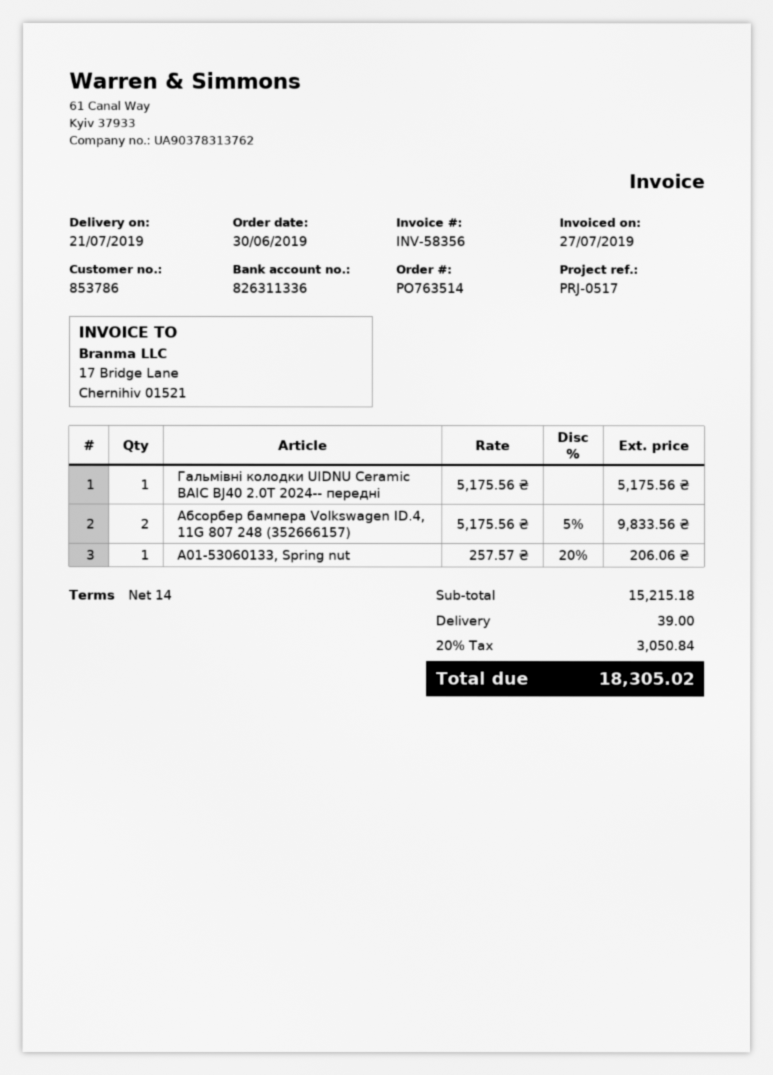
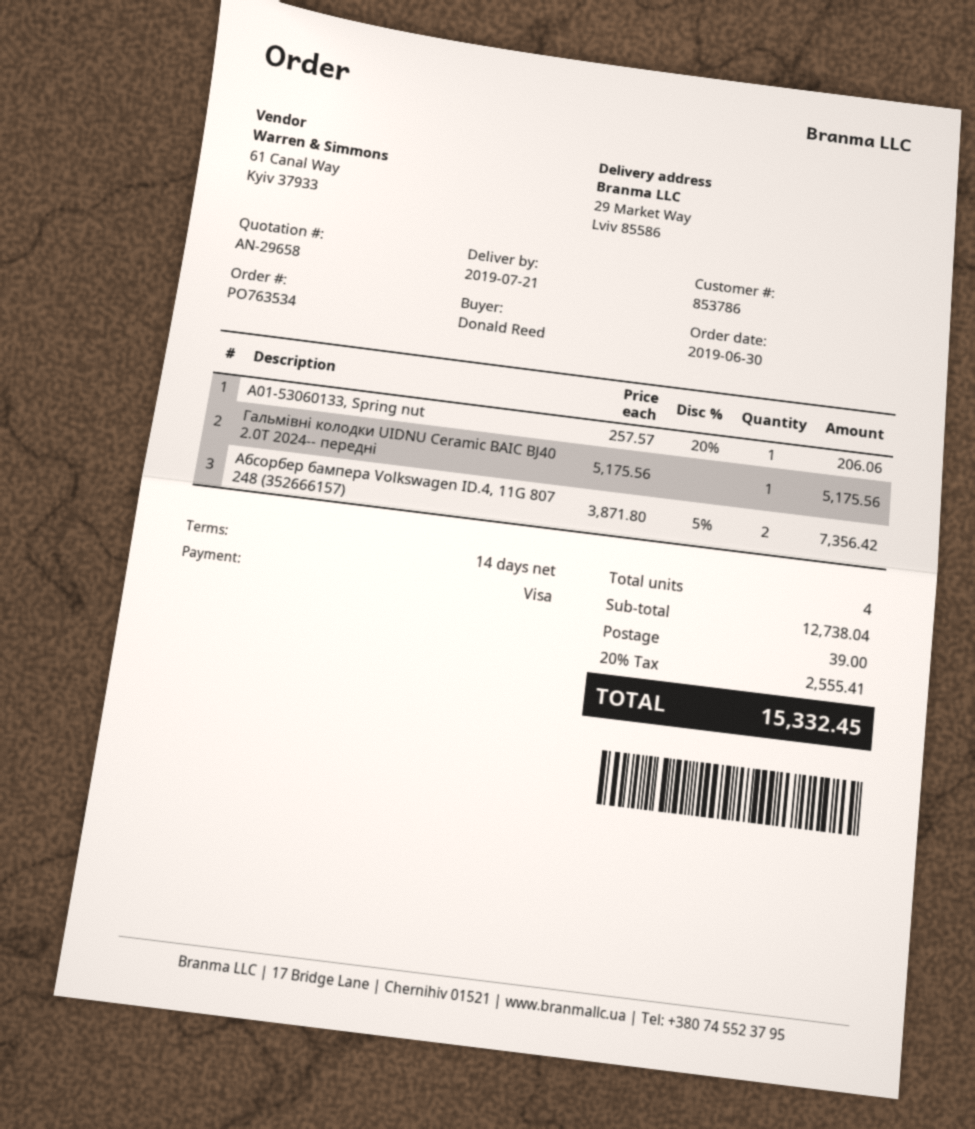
order number: PO763514 -> PO763534
Абсорбер бампера Volkswagen ID.4, 11G 807 248 (352666157): 2 x 5175.56 - 5% = 9833.56 -> 2 x 3871.80 - 5% = 7356.42
subtotal: 15215.18 -> 12738.04
tax: 20% = 3050.84 -> 20% = 2555.41
total: 18305.02 -> 15332.45

